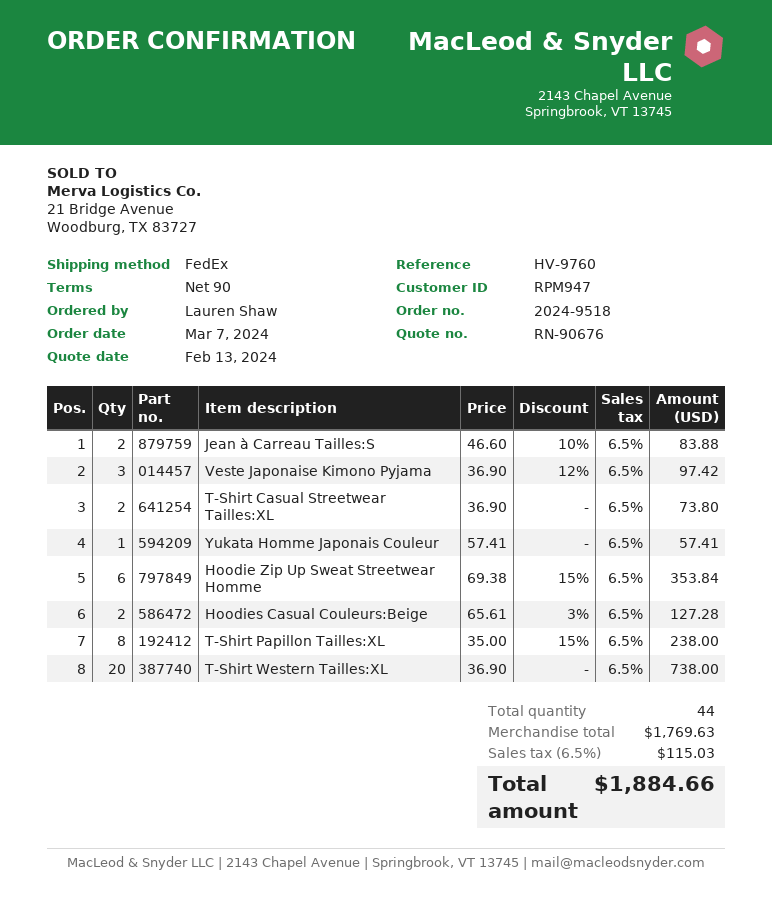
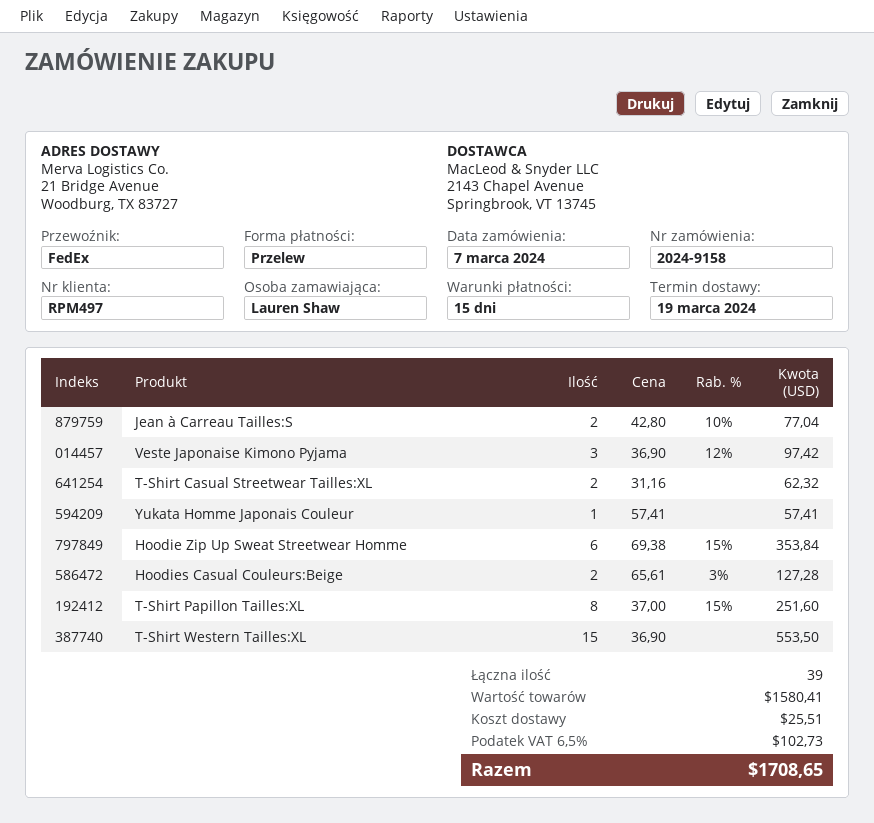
order number: 2024-9518 -> 2024-9158
payment terms: 90 days -> 15 days
customer number: RPM947 -> RPM497
Jean à Carreau Tailles:S: 2 x 46.60 - 10% = 83.88 -> 2 x 42.80 - 10% = 77.04
T-Shirt Casual Streetwear Tailles:XL: 2 x 36.90 = 73.80 -> 2 x 31.16 = 62.32
T-Shirt Papillon Tailles:XL: 8 x 35.00 - 15% = 238.00 -> 8 x 37.00 - 15% = 251.60
T-Shirt Western Tailles:XL: 20 x 36.90 = 738.00 -> 15 x 36.90 = 553.50
total quantity: 44 -> 39
subtotal: 1769.63 -> 1580.41
shipping: none -> 25.51
tax: 6.5% = 115.03 -> 6.5% = 102.73
total: 1884.66 -> 1708.65

